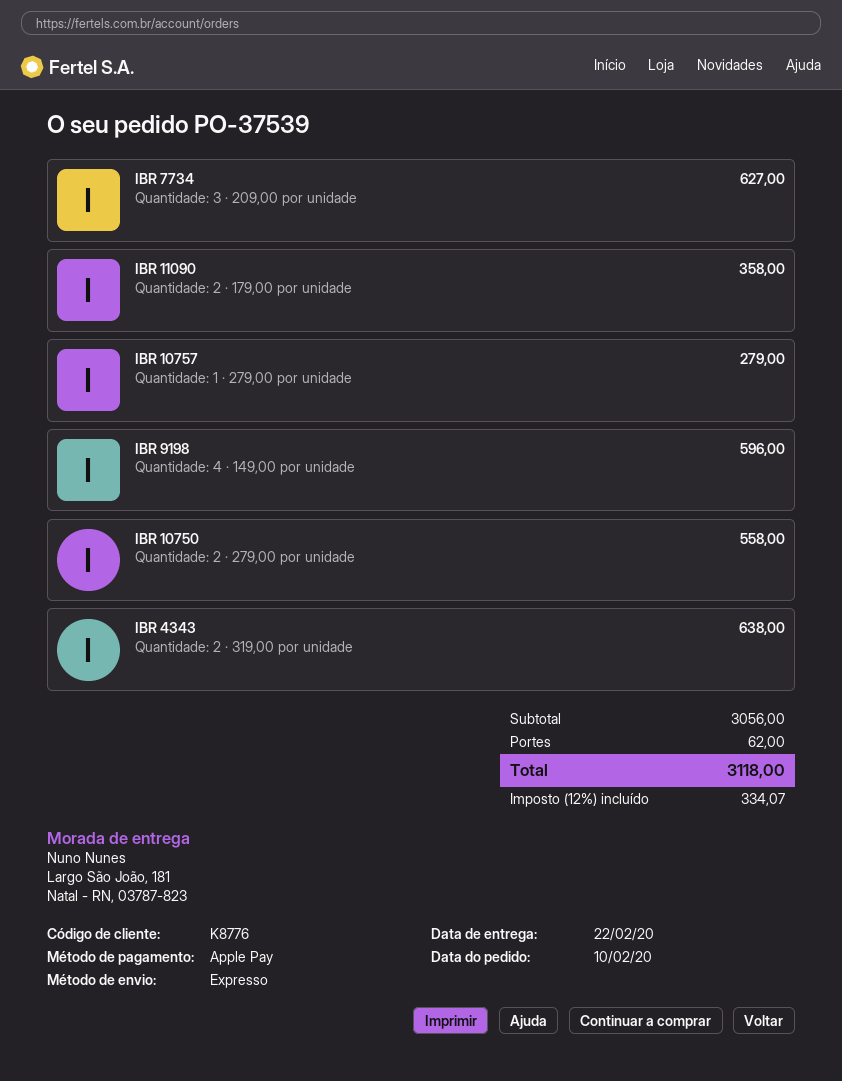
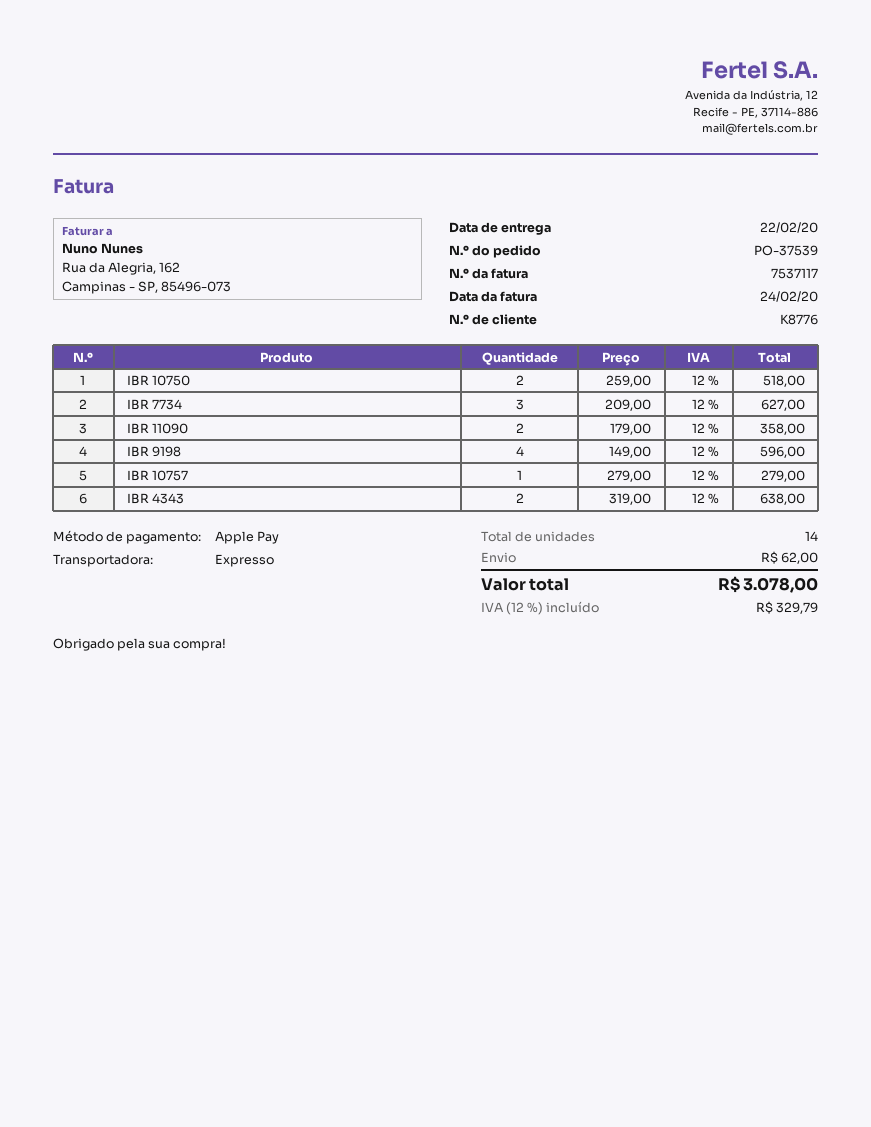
IBR 10750: 2 x 279.00 = 558.00 -> 2 x 259.00 = 518.00
tax: 12% = 334.07 -> 12% = 329.79
total: 3118.00 -> 3078.00

